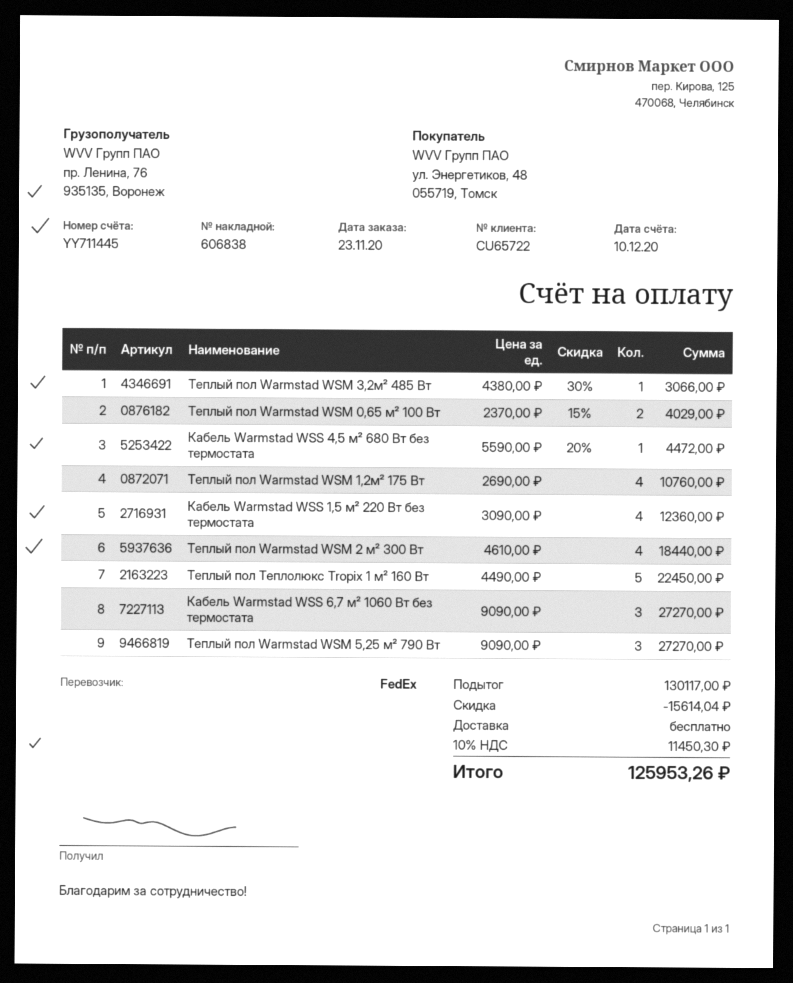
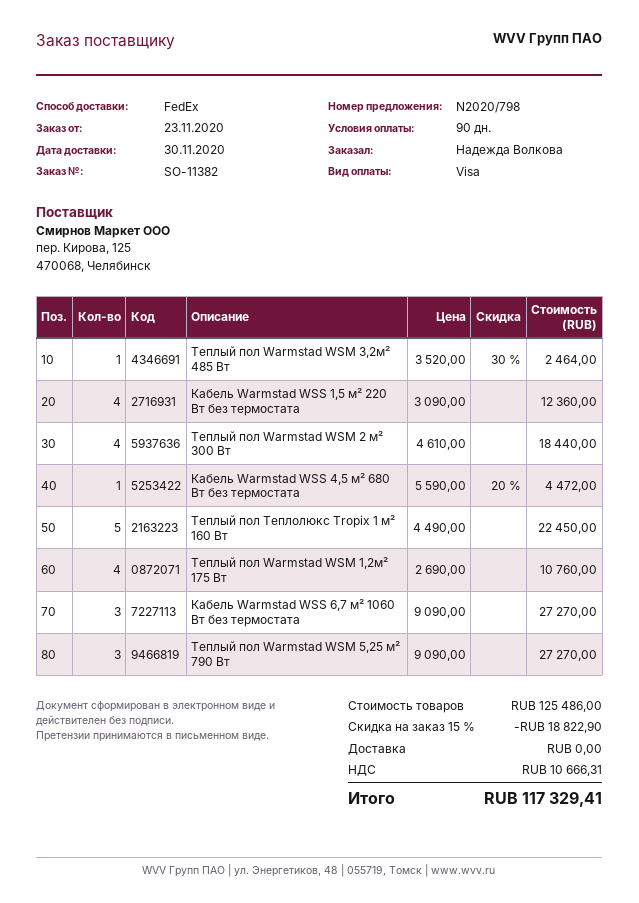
Теплый пол Warmstad WSM 3,2м² 485 Вт: 1 x 4380.00 - 30% = 3066.00 -> 1 x 3520.00 - 30% = 2464.00
Теплый пол Warmstad WSM 0,65 м² 100 Вт: 2 x 2370.00 - 15% = 4029.00 -> none
subtotal: 130117.00 -> 125486.00
discount: 15614.04 -> 18822.90
tax: 11450.30 -> 10666.31
total: 125953.26 -> 117329.41

